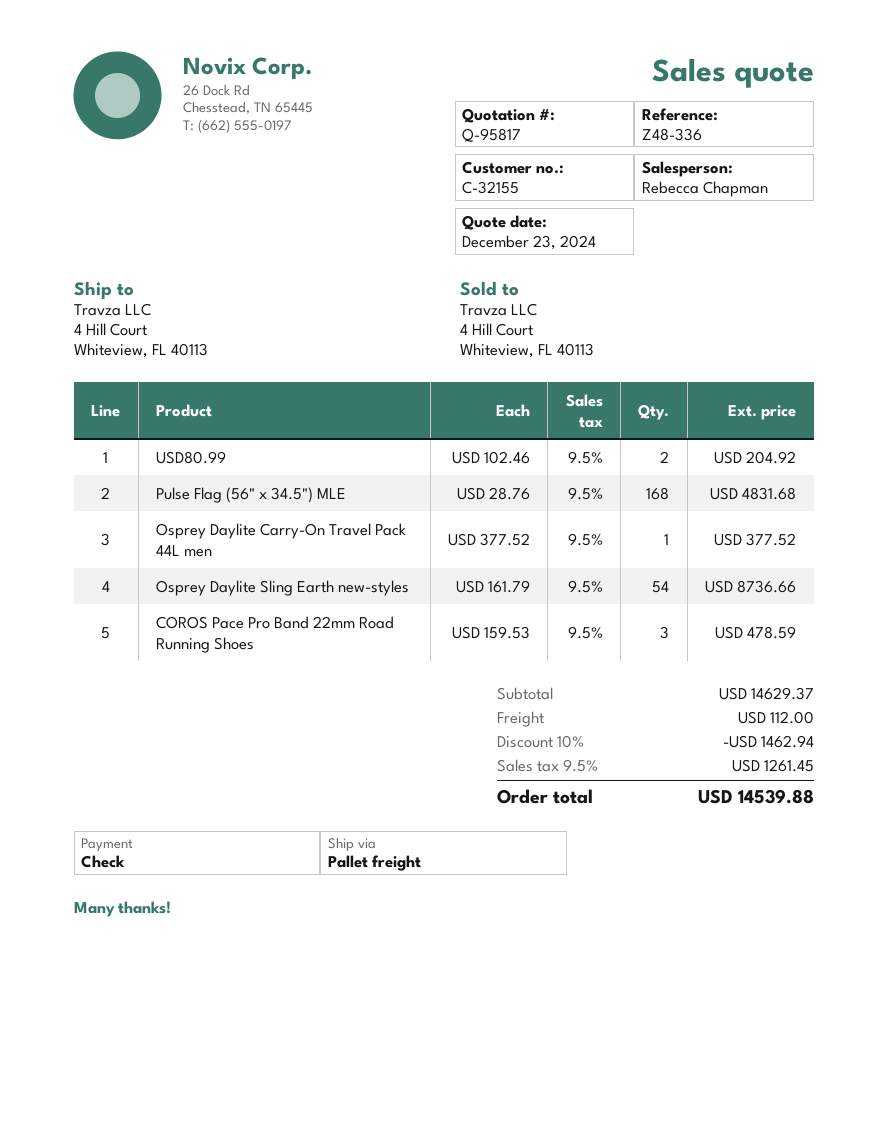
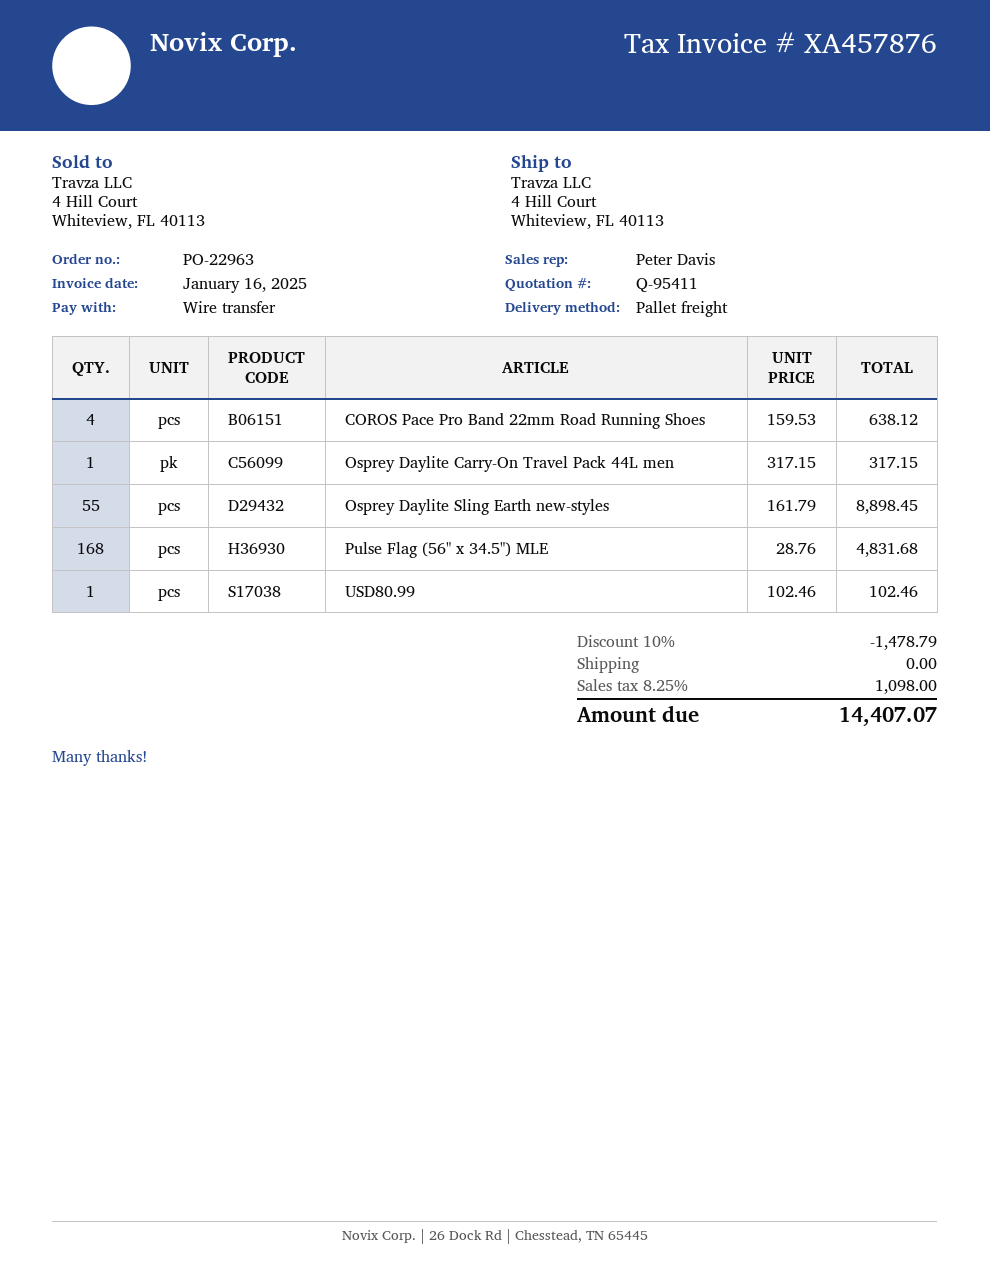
quote number: Q-95817 -> Q-95411
sales rep: Rebecca Chapman -> Peter Davis
payment method: cheque -> bank transfer
USD80.99: 2 x 102.46 = 204.92 -> 1 x 102.46 = 102.46
Osprey Daylite Carry-On Travel Pack 44L men: 1 x 377.52 = 377.52 -> 1 x 317.15 = 317.15
Osprey Daylite Sling Earth new-styles: 54 x 161.79 = 8736.66 -> 55 x 161.79 = 8898.45
COROS Pace Pro Band 22mm Road Running Shoes: 3 x 159.53 = 478.59 -> 4 x 159.53 = 638.12
discount: 10% = 1462.94 -> 10% = 1478.79
shipping: 112.00 -> 0.00
tax: 9.5% = 1261.45 -> 8.25% = 1098.00
total: 14539.88 -> 14407.07

